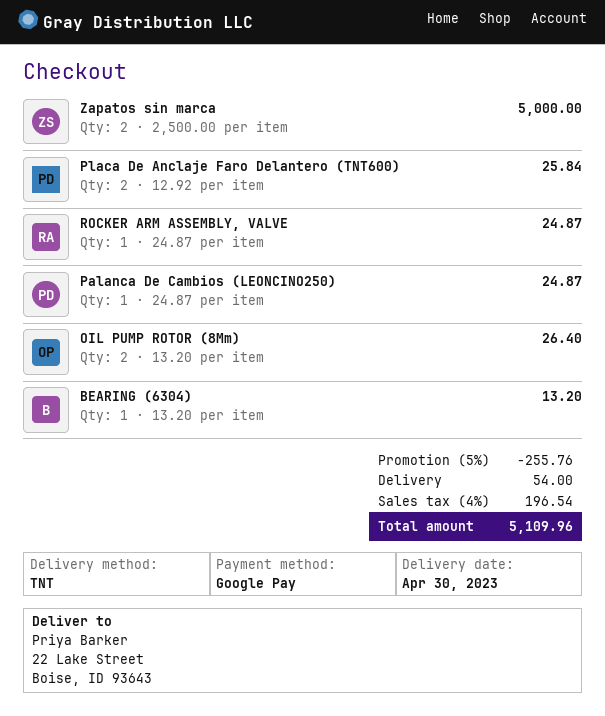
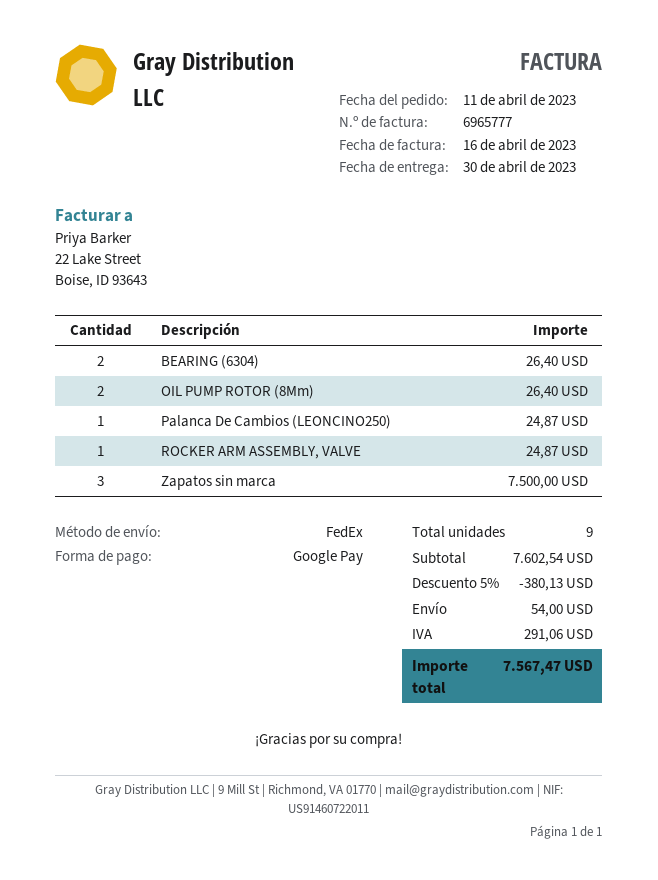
shipping method: TNT -> FedEx
Zapatos sin marca: 2 for 5000.00 -> 3 for 7500.00
Placa De Anclaje Faro Delantero (TNT600): 2 for 25.84 -> none
BEARING (6304): 1 for 13.20 -> 2 for 26.40
discount: 5% = 255.76 -> 5% = 380.13
tax: 196.54 -> 291.06
total: 5109.96 -> 7567.47

